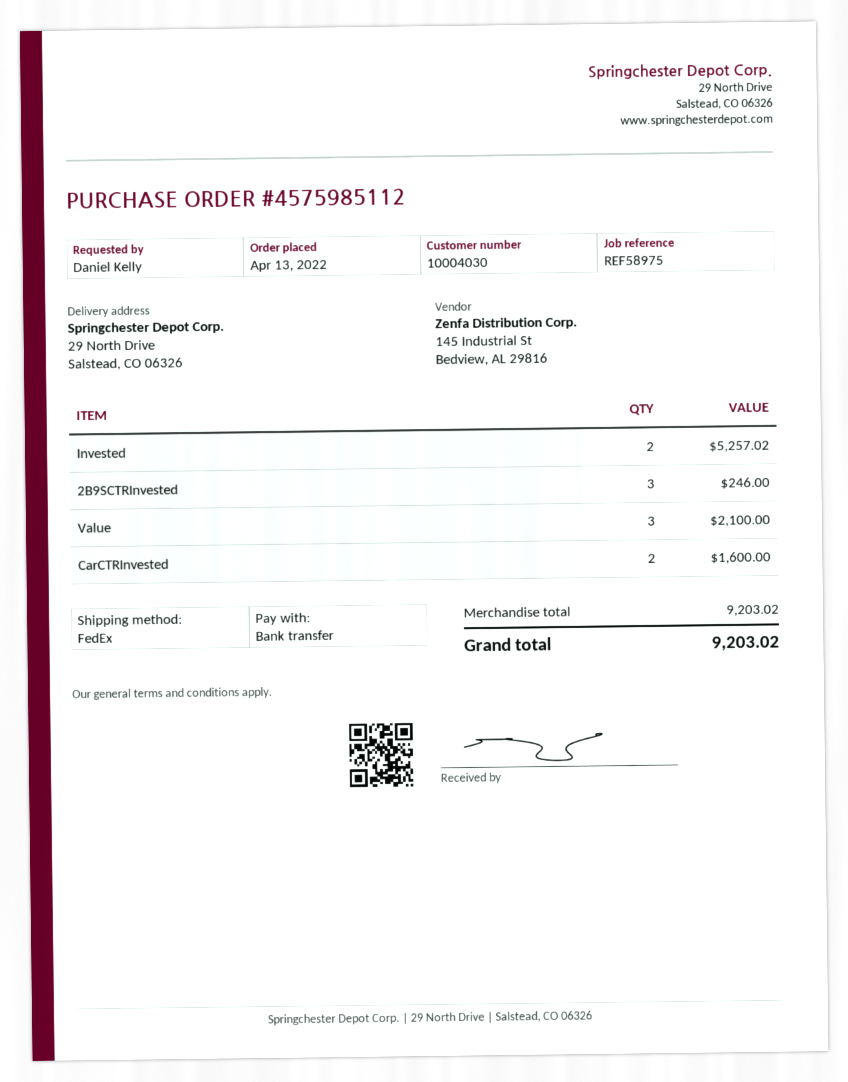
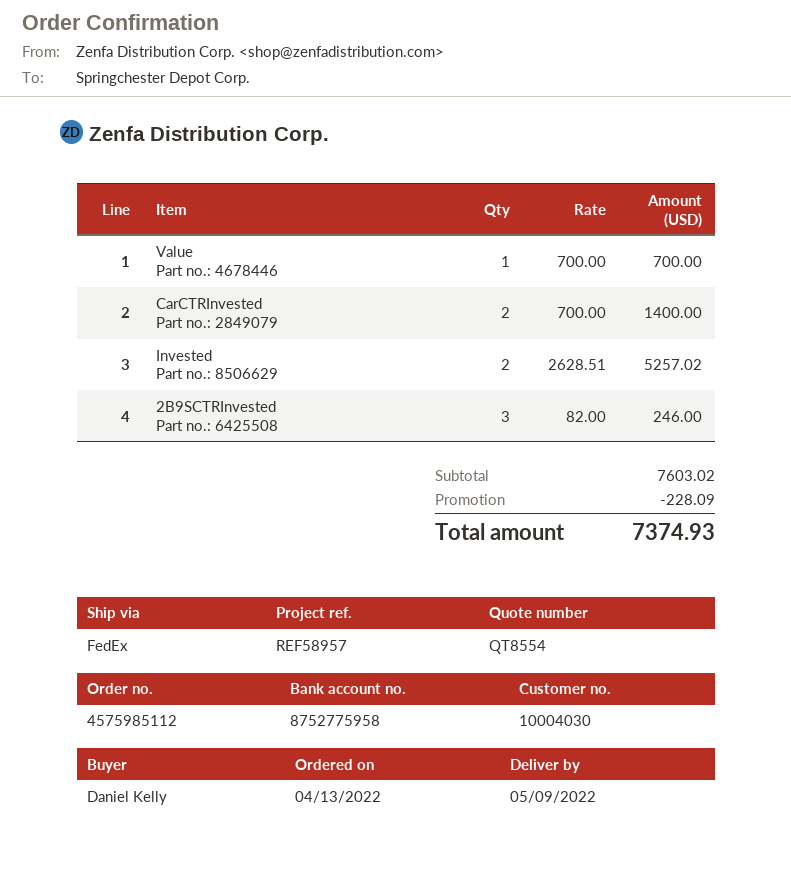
reference: REF58975 -> REF58957
Value: 3 for 2100.00 -> 1 for 700.00
CarCTRInvested: 2 for 1600.00 -> 2 for 1400.00
subtotal: 9203.02 -> 7603.02
discount: none -> 228.09
total: 9203.02 -> 7374.93

